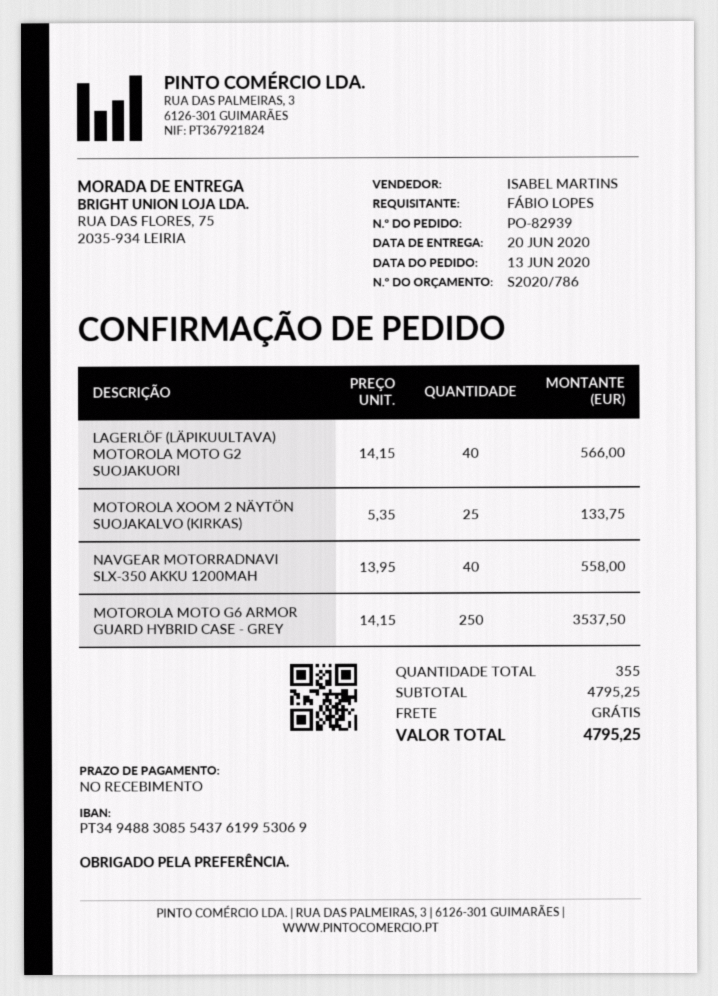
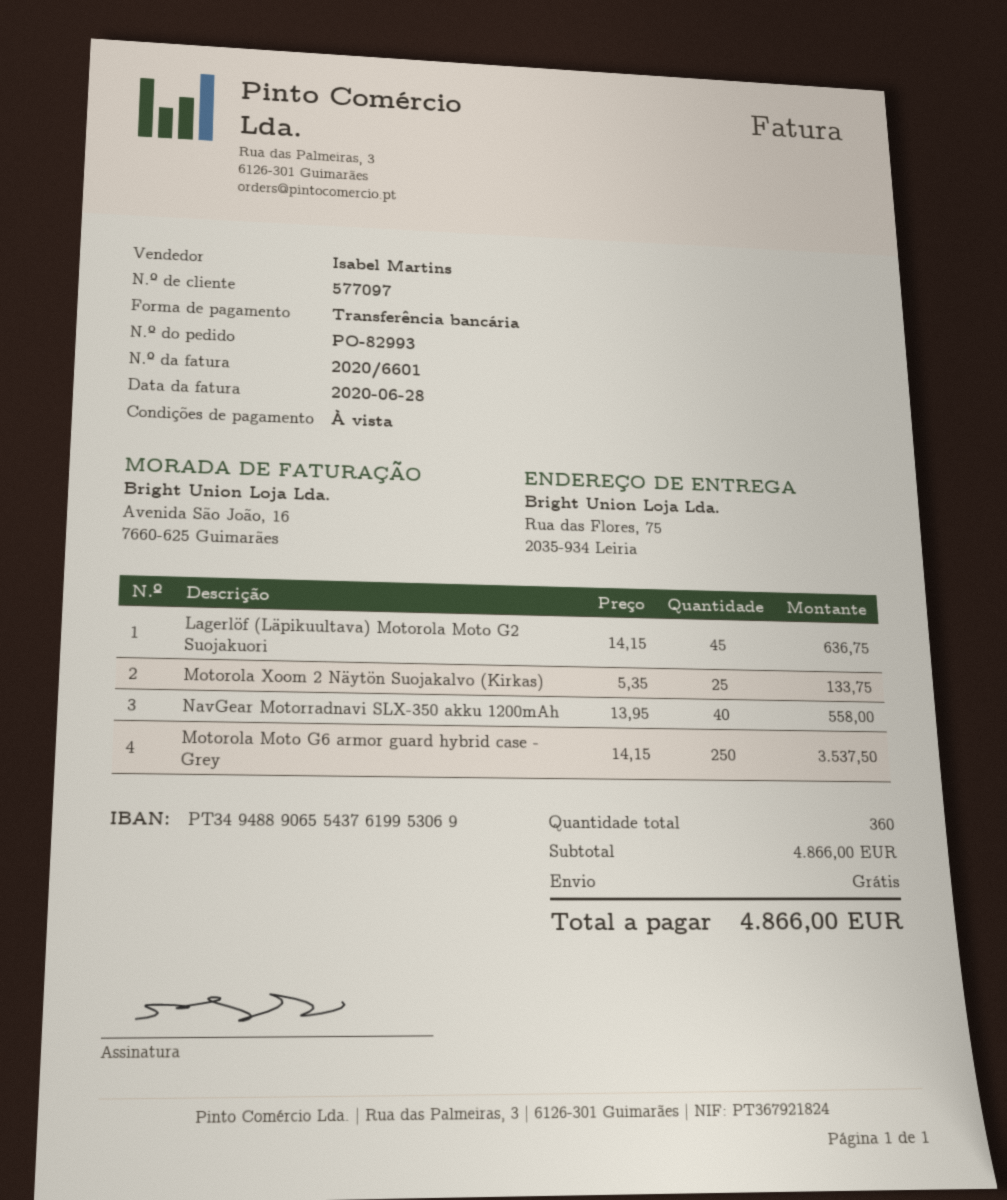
order number: PO-82939 -> PO-82993
bank account: PT34948830855437619953069 -> PT34948890655437619953069
LAGERLÖF (LÄPIKUULTAVA) MOTOROLA MOTO G2 SUOJAKUORI: 40 x 14.15 = 566.00 -> 45 x 14.15 = 636.75
total quantity: 355 -> 360
subtotal: 4795.25 -> 4866.00
total: 4795.25 -> 4866.00

